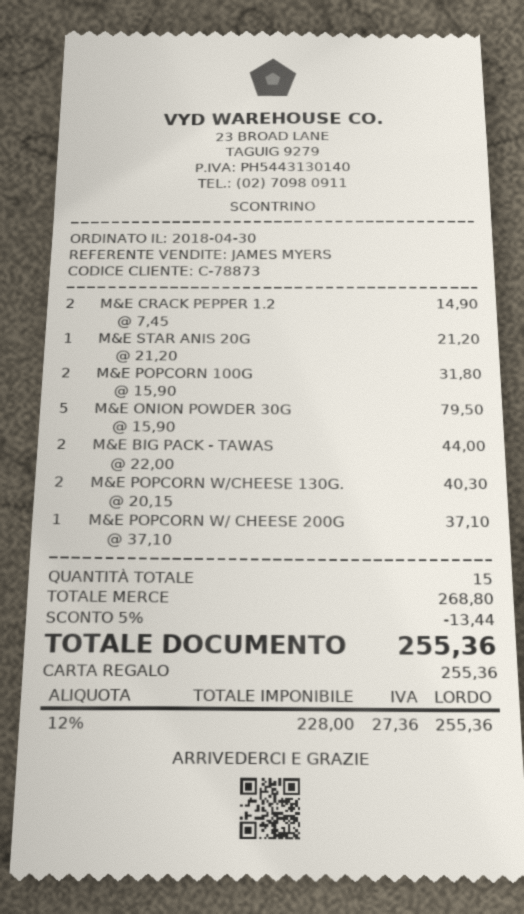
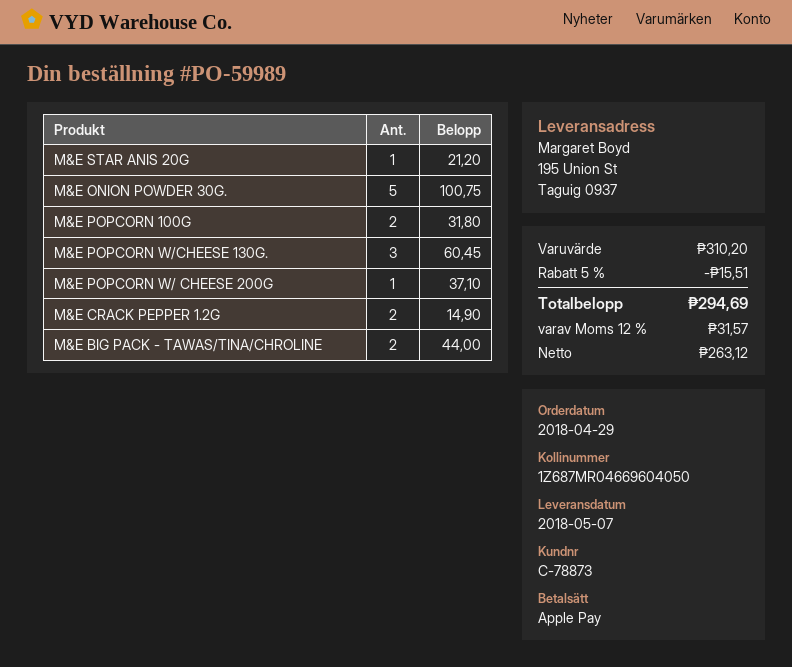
order date: 2018-04-30 -> 2018-04-29
payment method: gift card -> Apple Pay
M&E ONION POWDER 30G: 5 for 79.50 -> 5 for 100.75
M&E POPCORN W/CHEESE 130G.: 2 for 40.30 -> 3 for 60.45
subtotal: 268.80 -> 310.20
discount: 5% = 13.44 -> 5% = 15.51
net: 228.00 -> 263.12
tax: 12% = 27.36 -> 12% = 31.57
total: 255.36 -> 294.69

